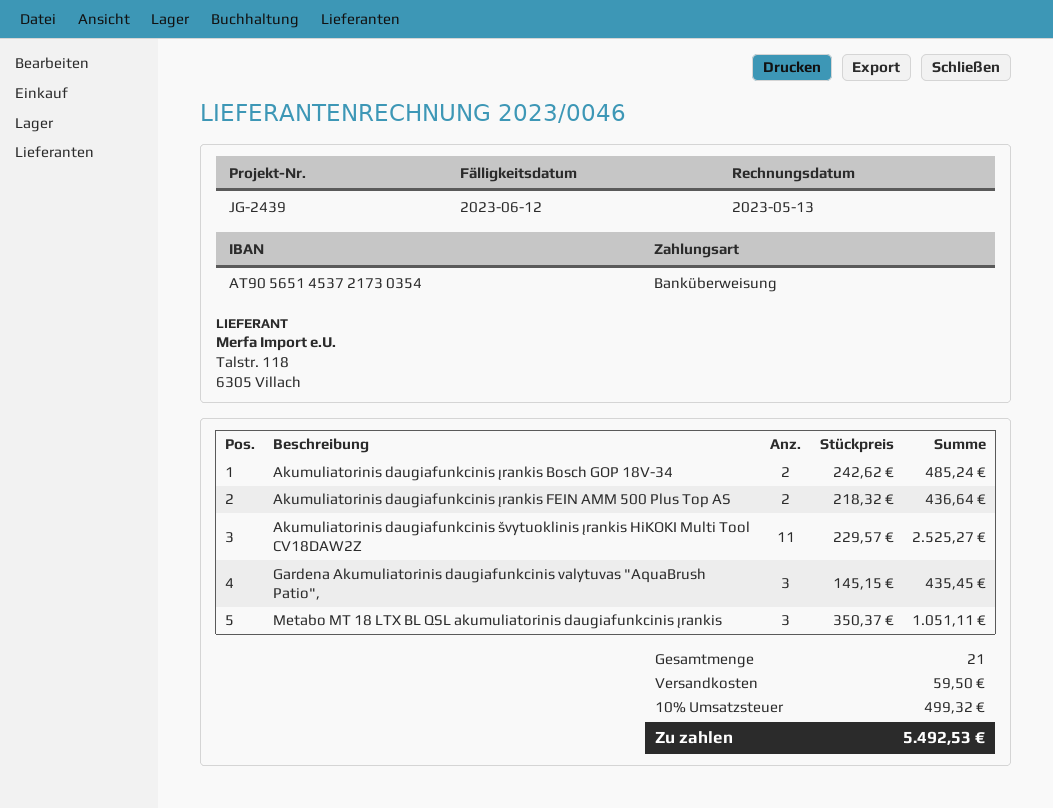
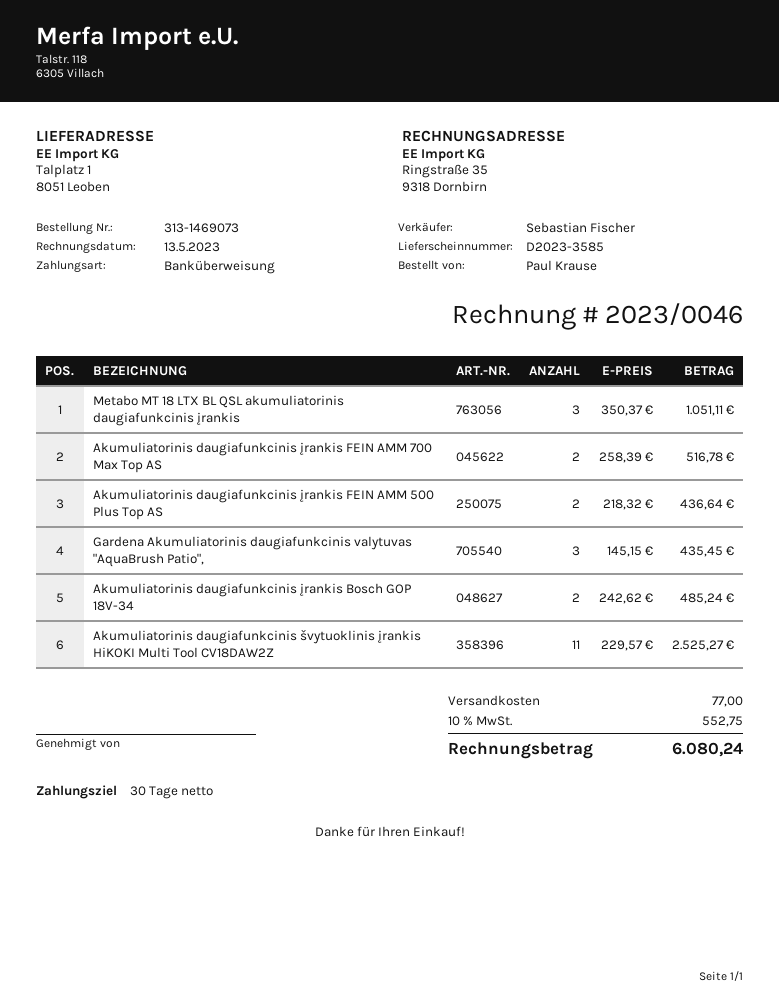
Akumuliatorinis daugiafunkcinis įrankis FEIN AMM 700 Max Top AS: none -> 2 x 258.39 = 516.78
shipping: 59.50 -> 77.00
tax: 10% = 499.32 -> 10% = 552.75
total: 5492.53 -> 6080.24

